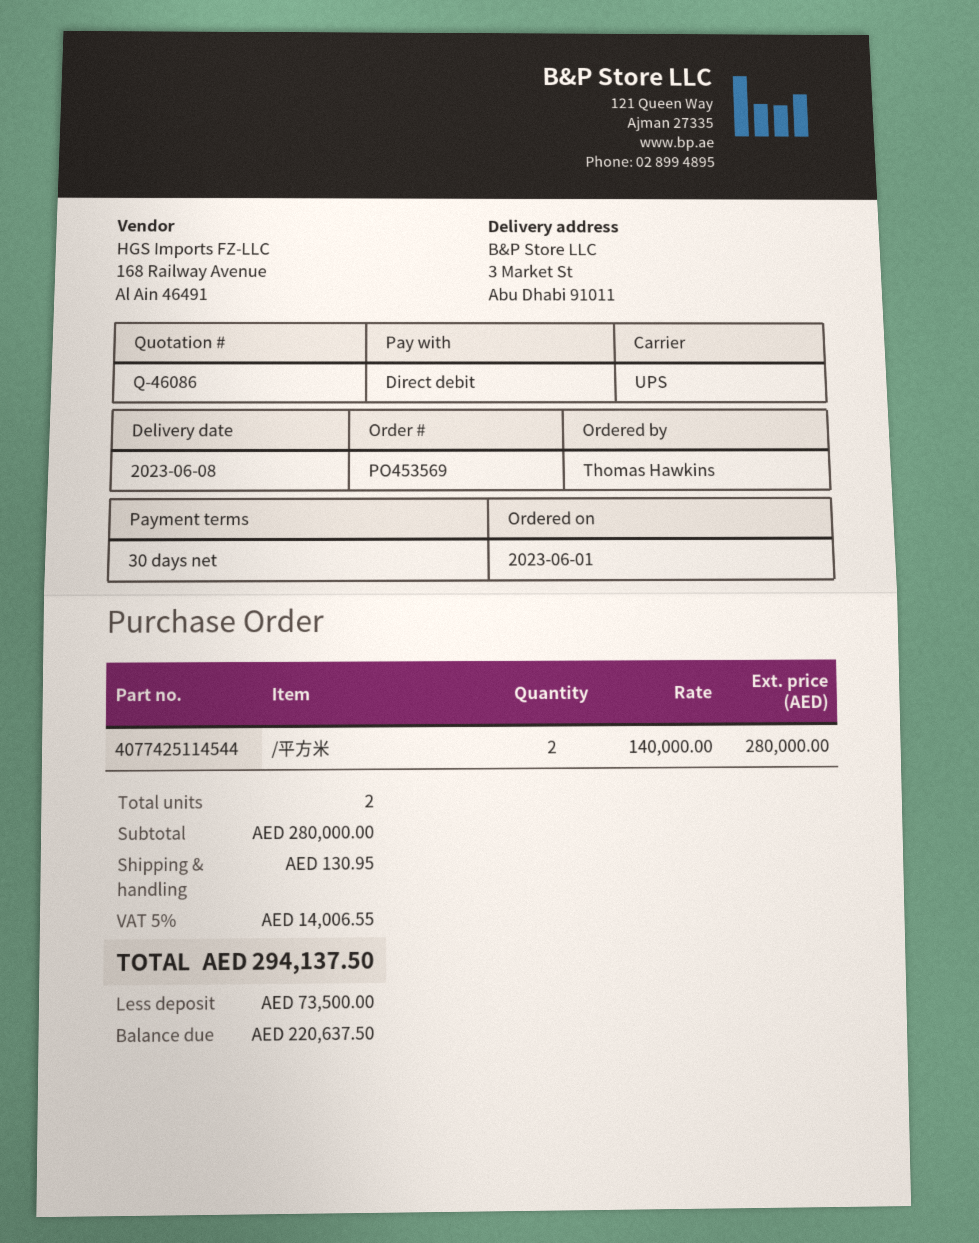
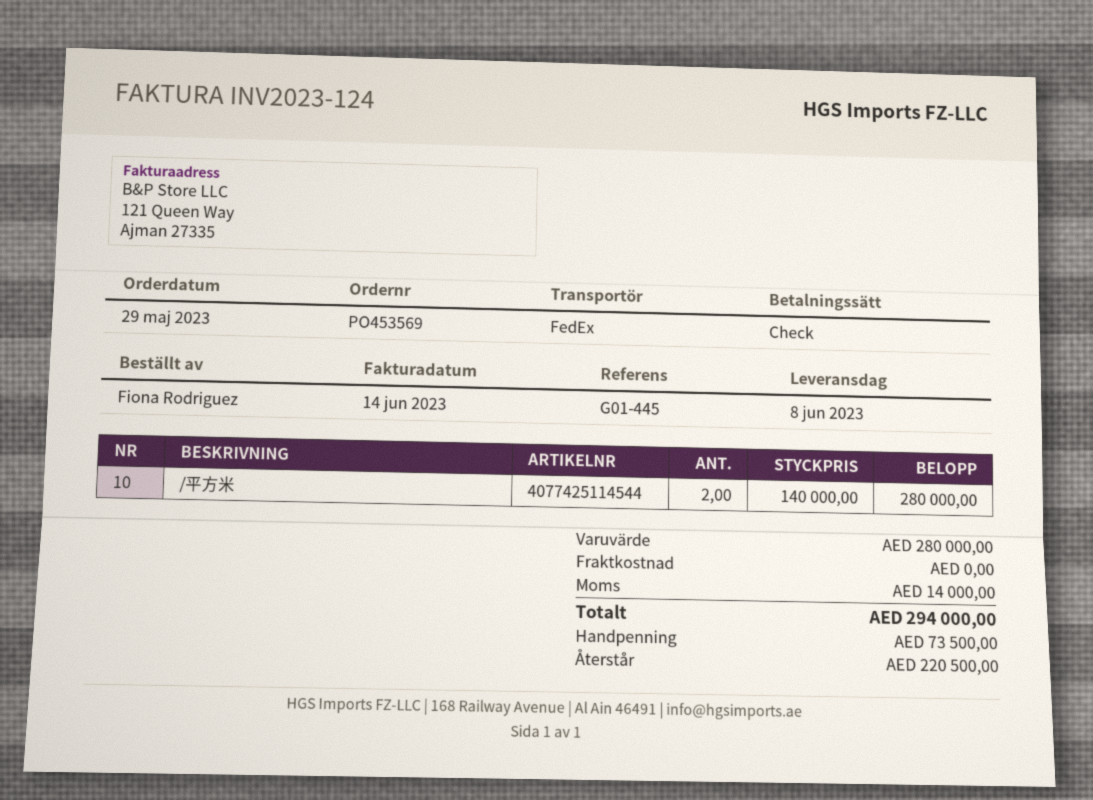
order date: 2023-06-01 -> 2023-05-29
ordered by: Thomas Hawkins -> Fiona Rodriguez
payment method: direct debit -> cheque
shipping method: UPS -> FedEx
shipping: 130.95 -> 0.00
tax: 14006.55 -> 14000.00
total: 294137.50 -> 294000.00
balance: 220637.50 -> 220500.00

